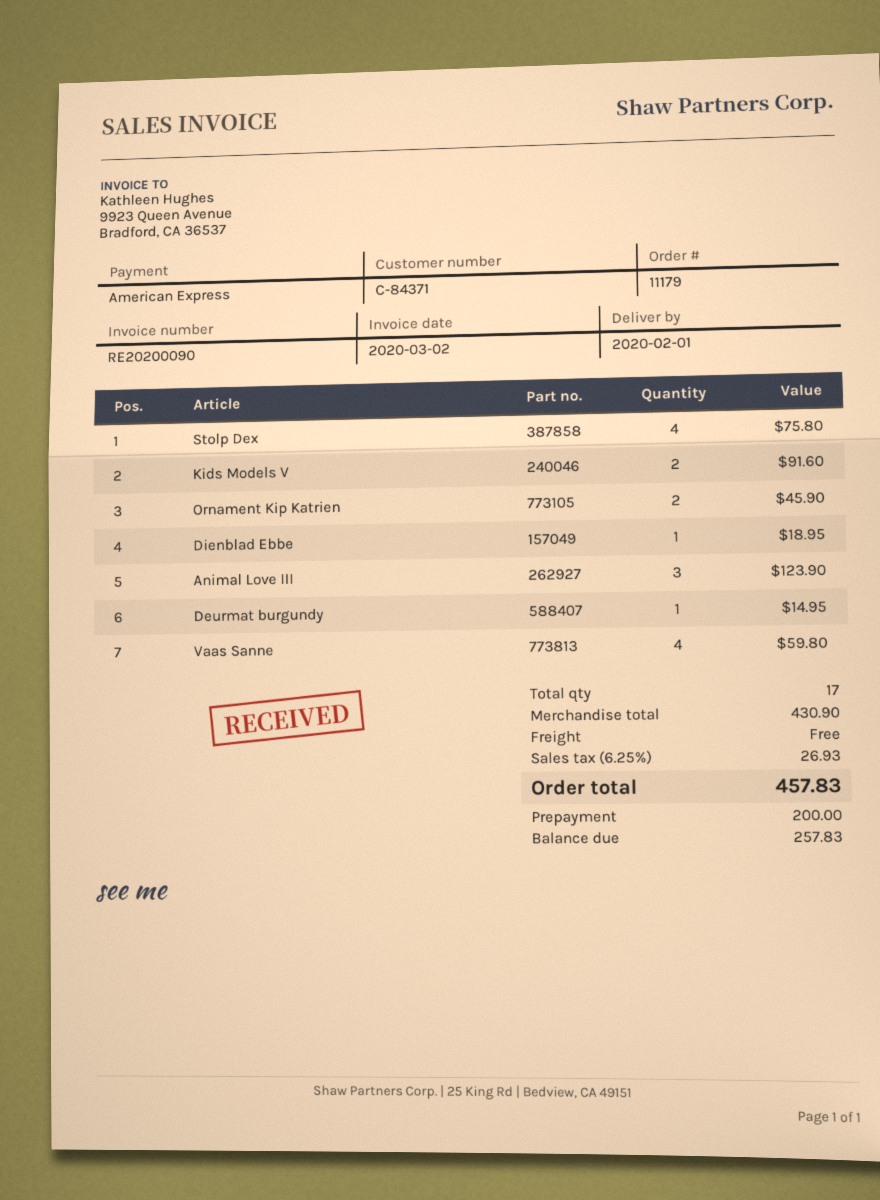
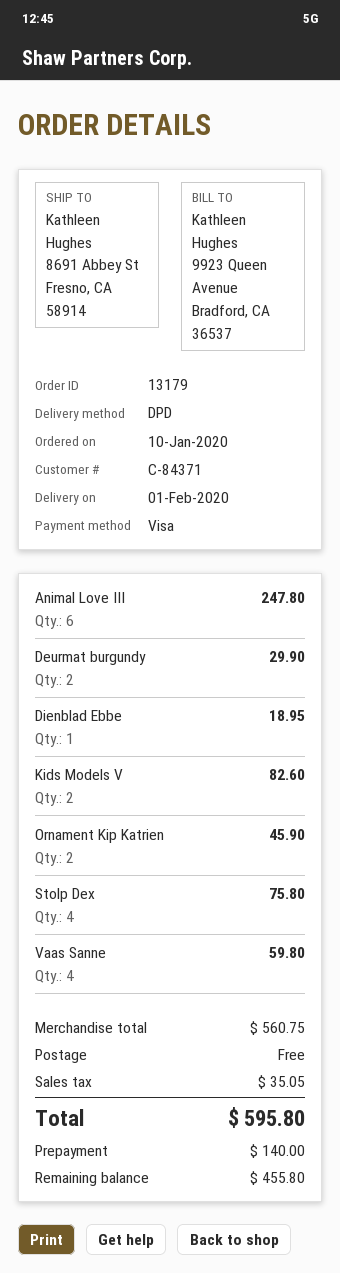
order number: 11179 -> 13179
payment method: American Express -> Visa
Kids Models V: 2 for 91.60 -> 2 for 82.60
Animal Love III: 3 for 123.90 -> 6 for 247.80
Deurmat burgundy: 1 for 14.95 -> 2 for 29.90
subtotal: 430.90 -> 560.75
tax: 26.93 -> 35.05
total: 457.83 -> 595.80
deposit: 200.00 -> 140.00
balance: 257.83 -> 455.80

